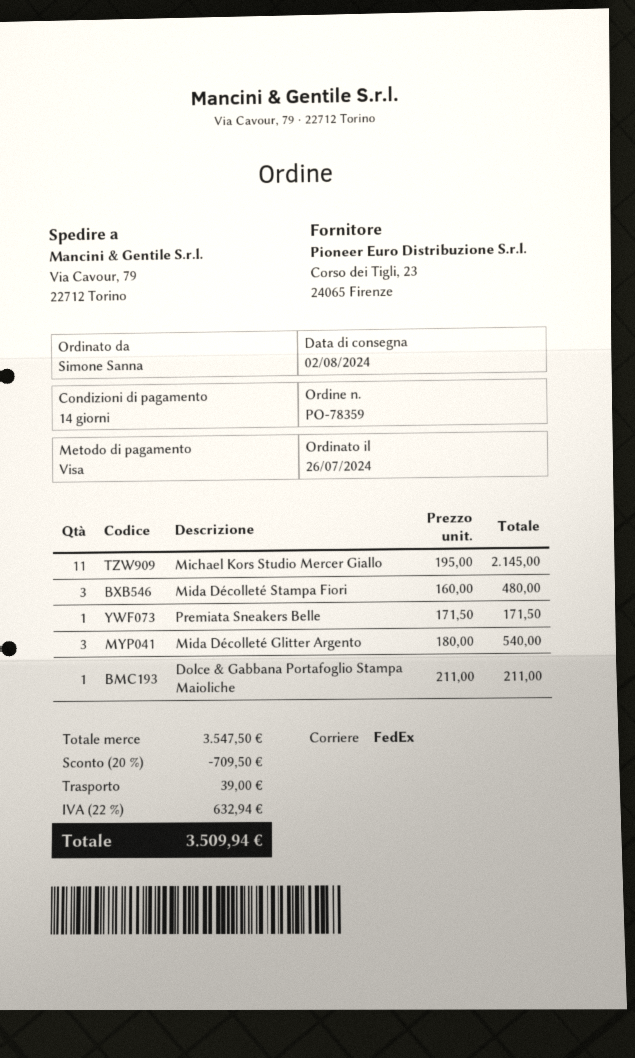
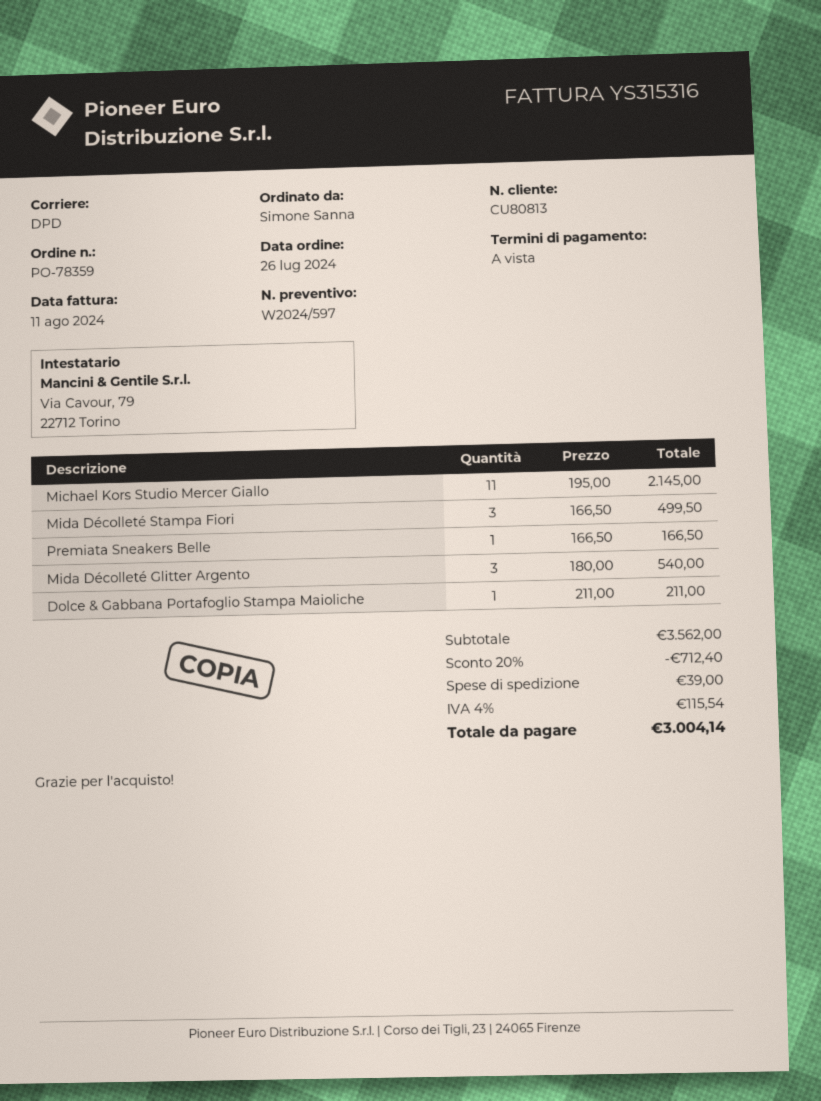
payment terms: 14 days -> on receipt
shipping method: FedEx -> DPD
Mida Décolleté Stampa Fiori: 3 x 160.00 = 480.00 -> 3 x 166.50 = 499.50
Premiata Sneakers Belle: 1 x 171.50 = 171.50 -> 1 x 166.50 = 166.50
subtotal: 3547.50 -> 3562.00
discount: 20% = 709.50 -> 20% = 712.40
tax: 22% = 632.94 -> 4% = 115.54
total: 3509.94 -> 3004.14

